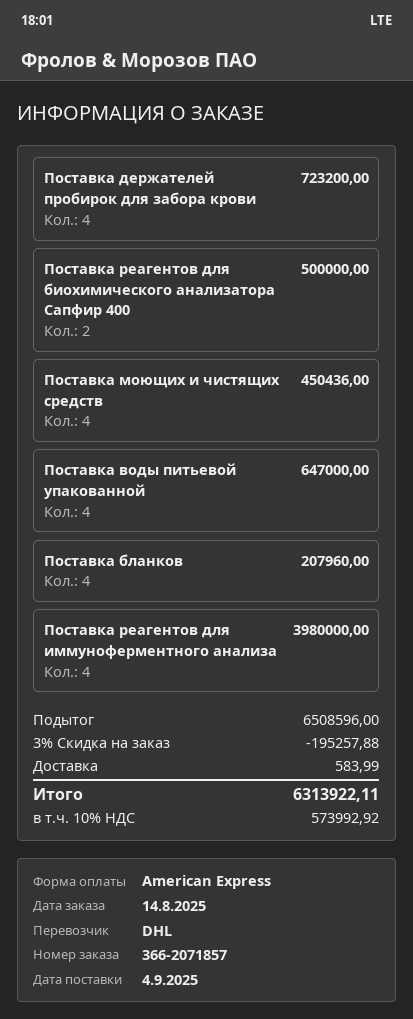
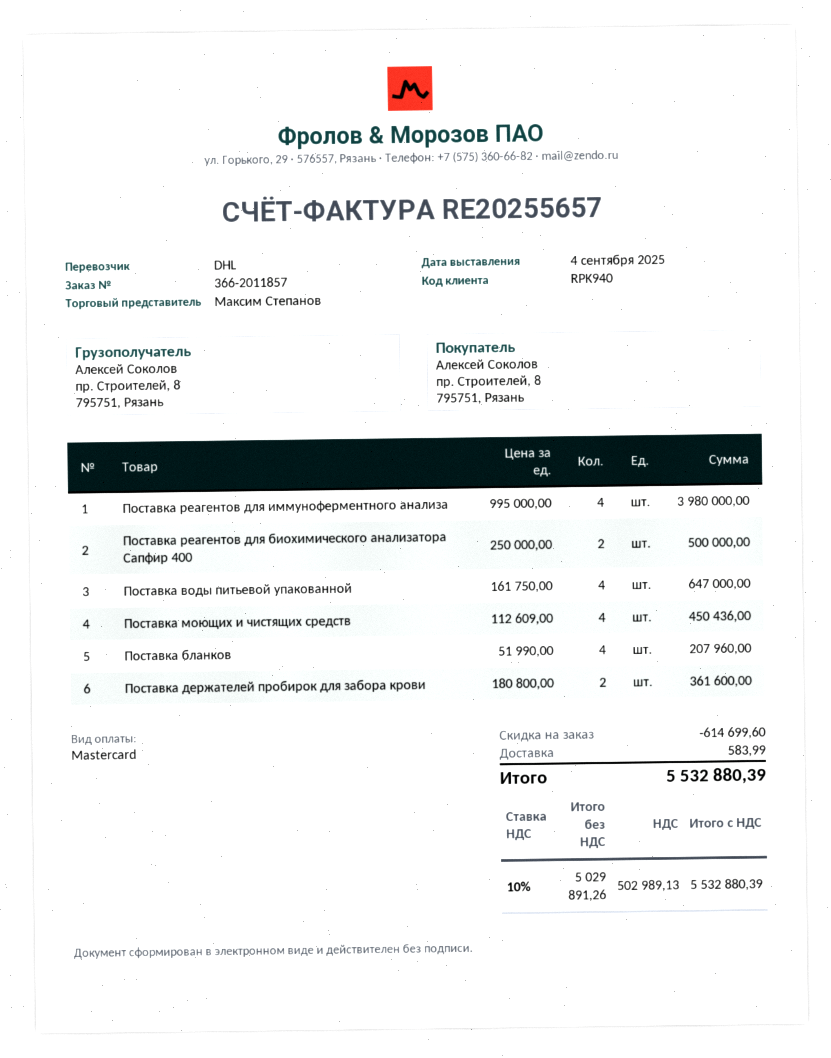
order number: 366-2071857 -> 366-2011857
payment method: American Express -> Mastercard
Поставка держателей пробирок для забора крови: 4 for 723200.00 -> 2 for 361600.00
discount: 195257.88 -> 614699.60
tax: 10% = 573992.92 -> 10% = 502989.13
total: 6313922.11 -> 5532880.39

